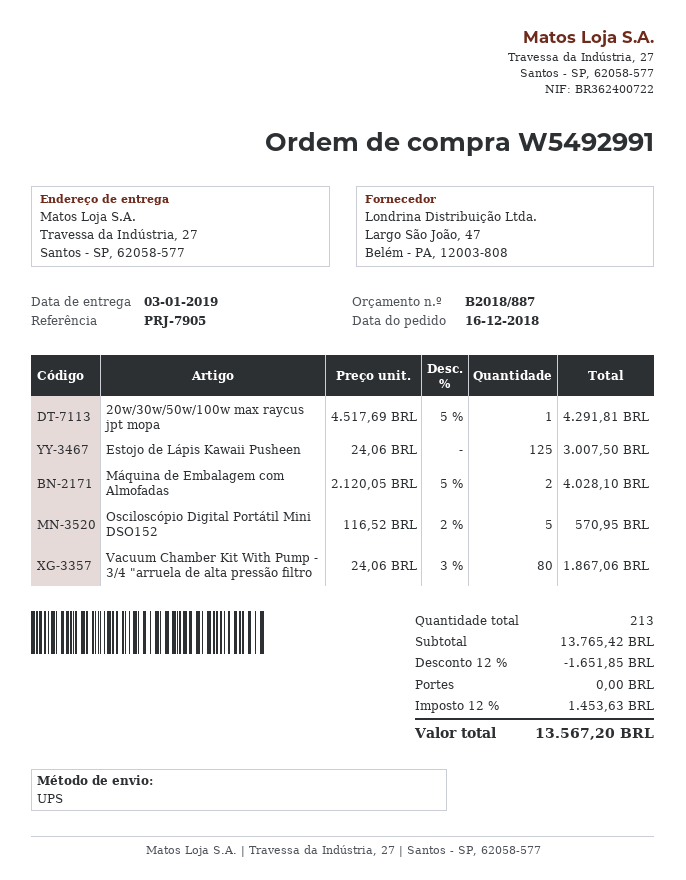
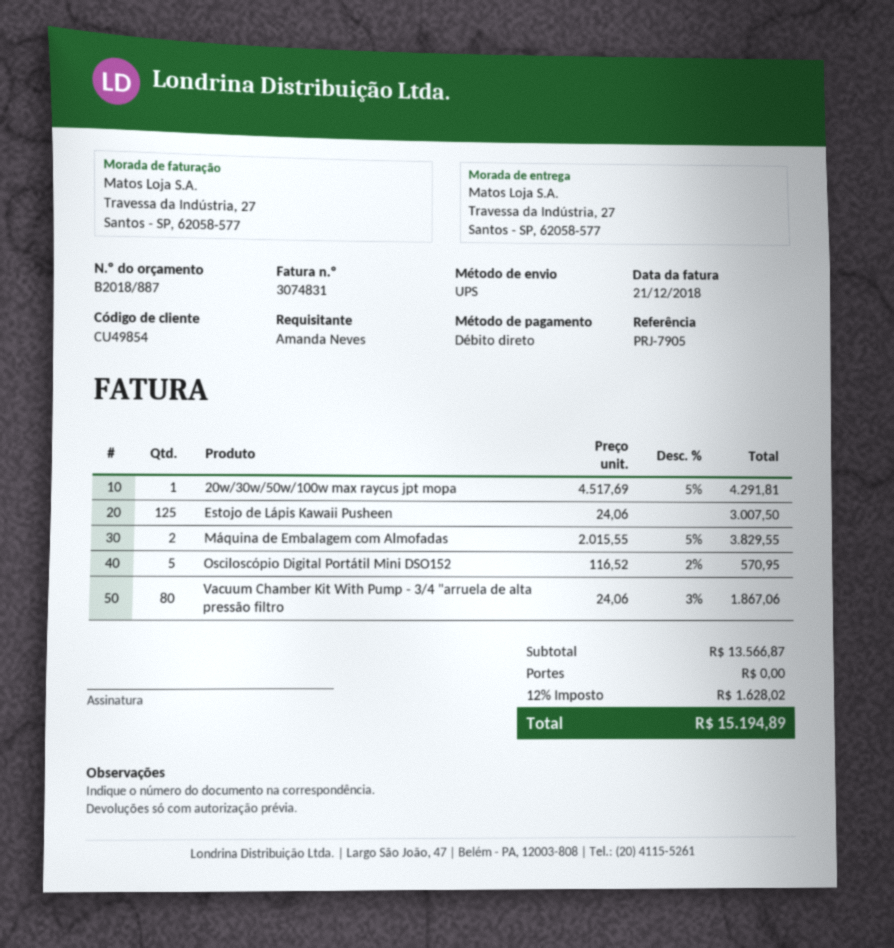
Máquina de Embalagem com Almofadas: 2 x 2120.05 - 5% = 4028.10 -> 2 x 2015.55 - 5% = 3829.55
subtotal: 13765.42 -> 13566.87
discount: 12% = 1651.85 -> none
tax: 12% = 1453.63 -> 12% = 1628.02
total: 13567.20 -> 15194.89

